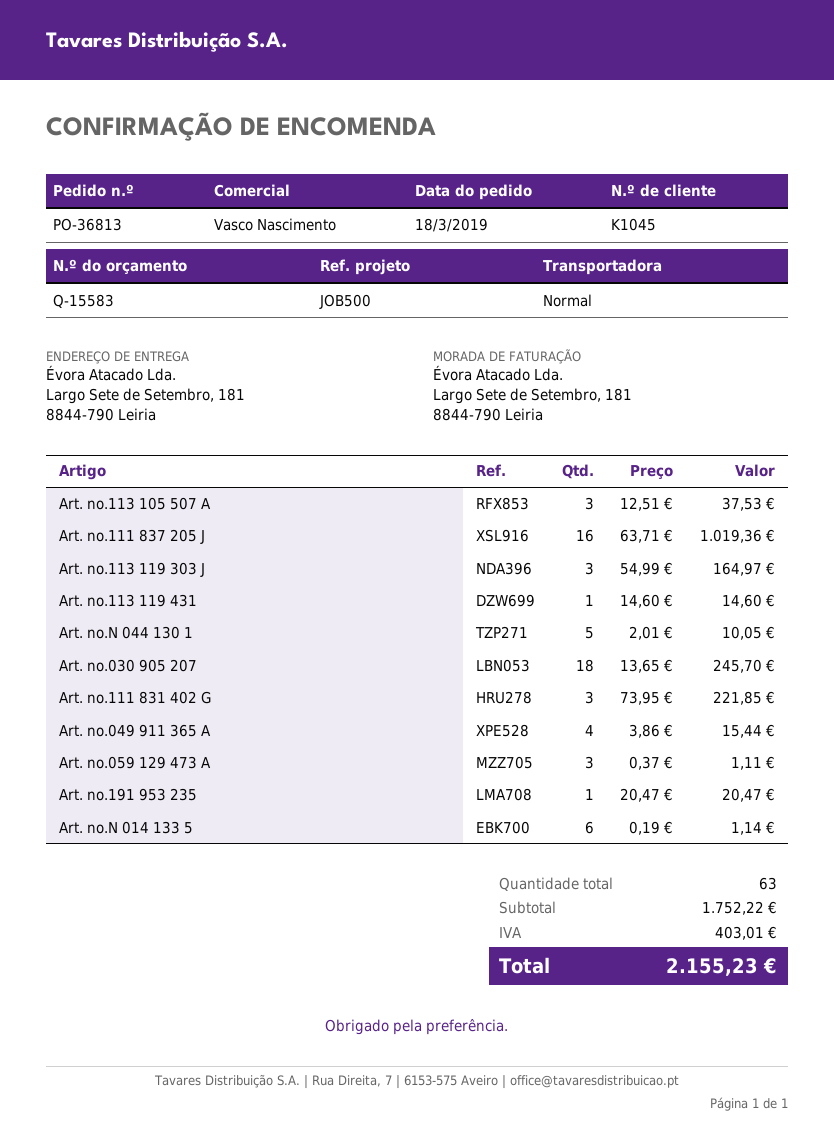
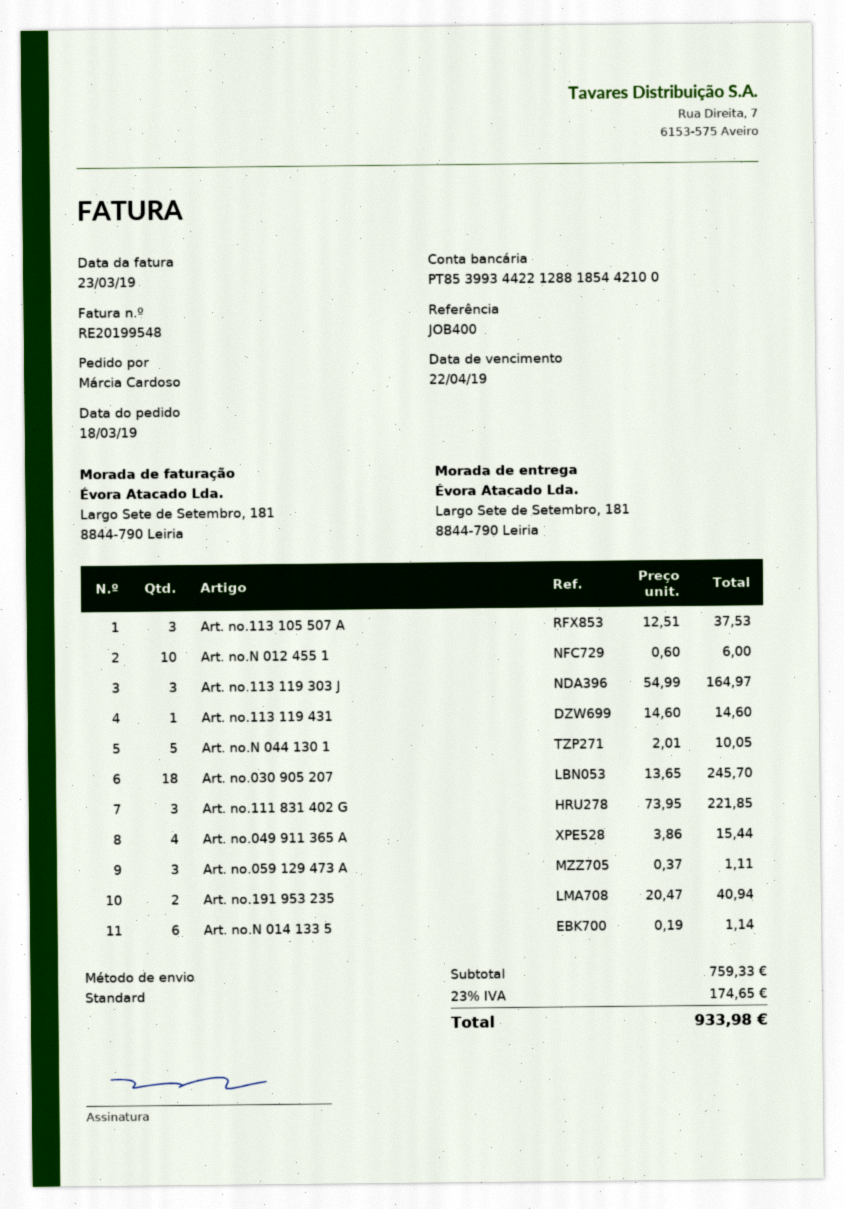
reference: JOB500 -> JOB400
Art. no.111 837 205 J: 16 x 63.71 = 1019.36 -> none
Art. no.191 953 235: 1 x 20.47 = 20.47 -> 2 x 20.47 = 40.94
Art. no.N 012 455 1: none -> 10 x 0.60 = 6.00
subtotal: 1752.22 -> 759.33
tax: 403.01 -> 174.65
total: 2155.23 -> 933.98

